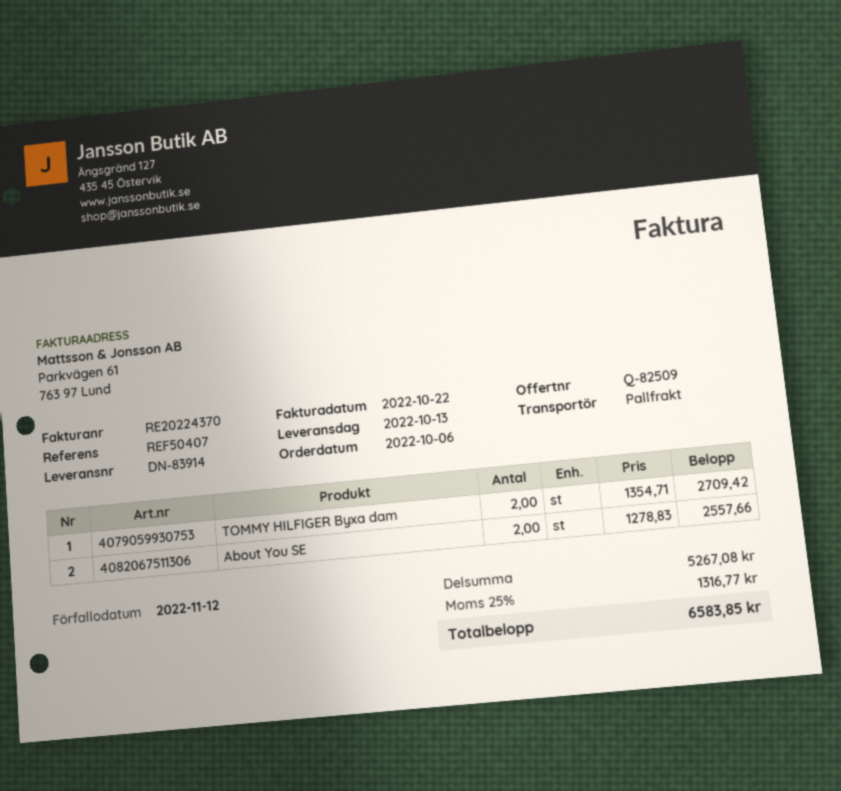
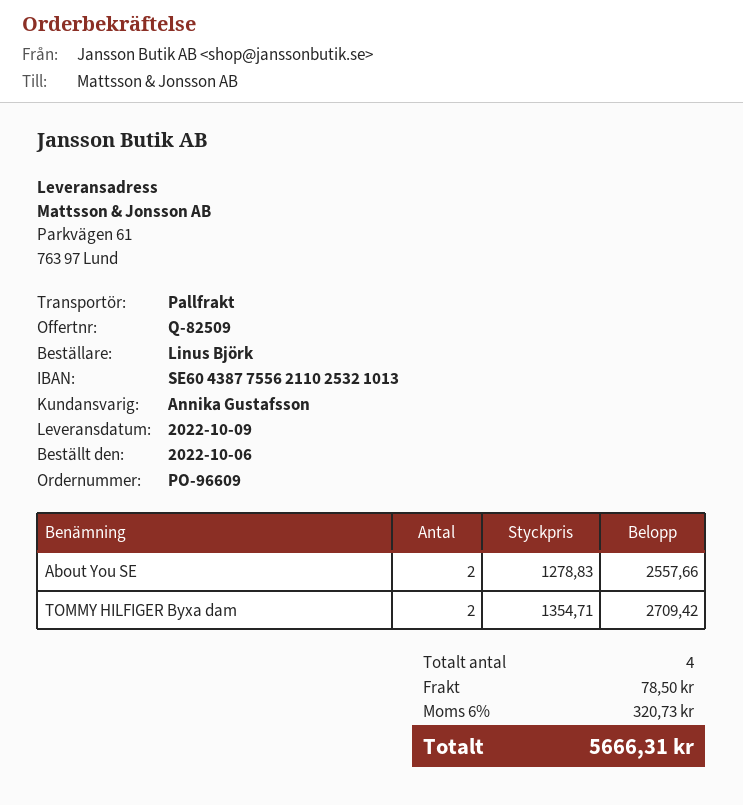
delivery date: 2022-10-13 -> 2022-10-09
shipping: none -> 78.50
tax: 25% = 1316.77 -> 6% = 320.73
total: 6583.85 -> 5666.31

